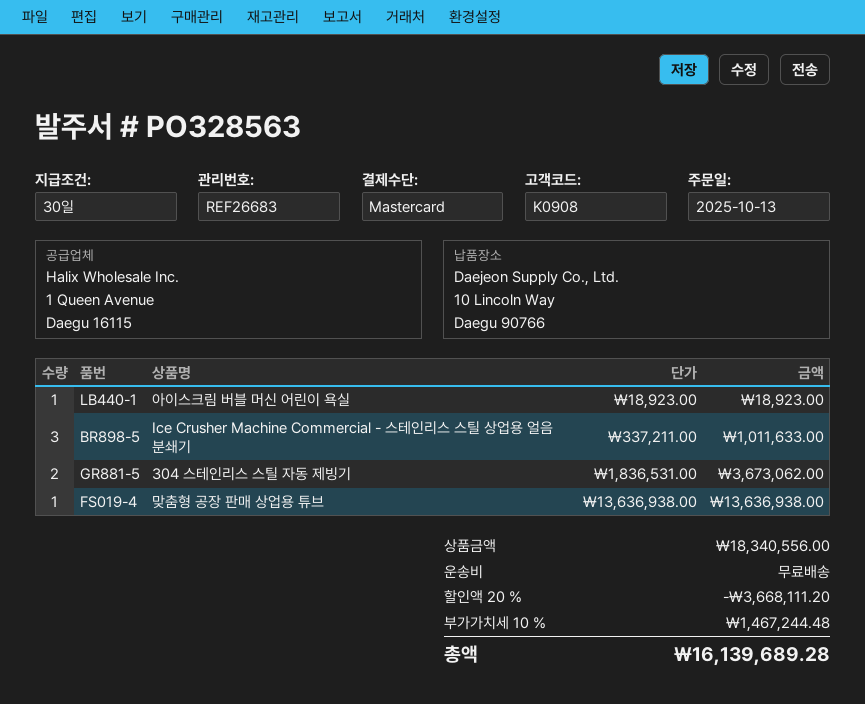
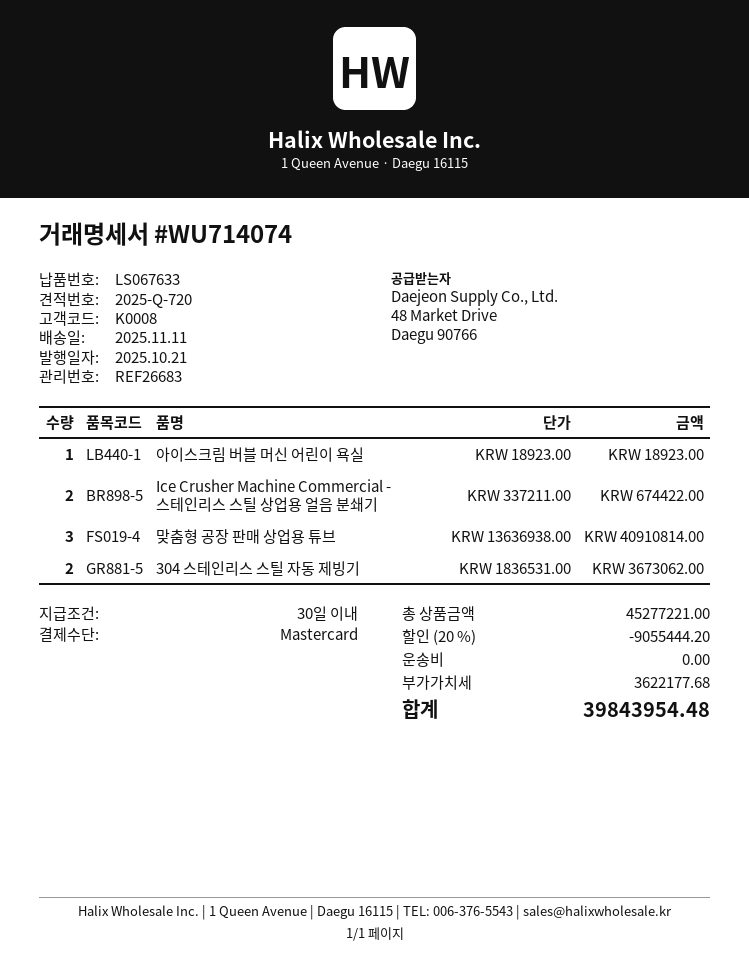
customer number: K0908 -> K0008
Ice Crusher Machine Commercial - 스테인리스 스틸 상업용 얼음 분쇄기: 3 x 337211.00 = 1011633.00 -> 2 x 337211.00 = 674422.00
맞춤형 공장 판매 상업용 튜브: 1 x 13636938.00 = 13636938.00 -> 3 x 13636938.00 = 40910814.00
subtotal: 18340556.00 -> 45277221.00
discount: 20% = 3668111.20 -> 20% = 9055444.20
tax: 1467244.48 -> 3622177.68
total: 16139689.28 -> 39843954.48

